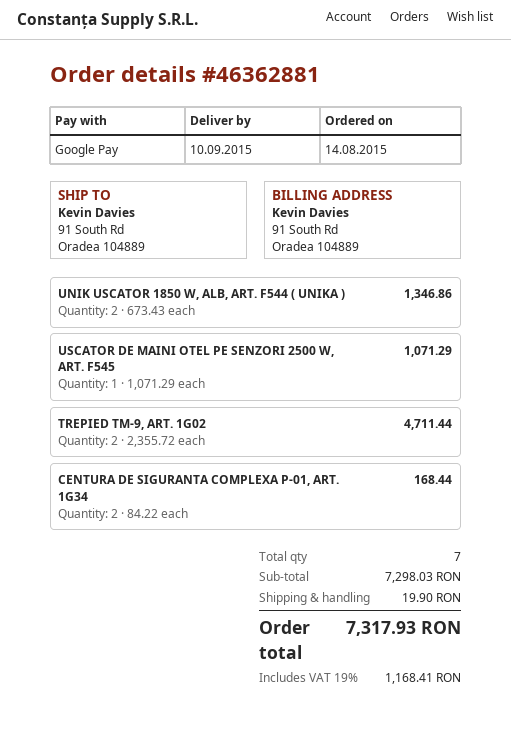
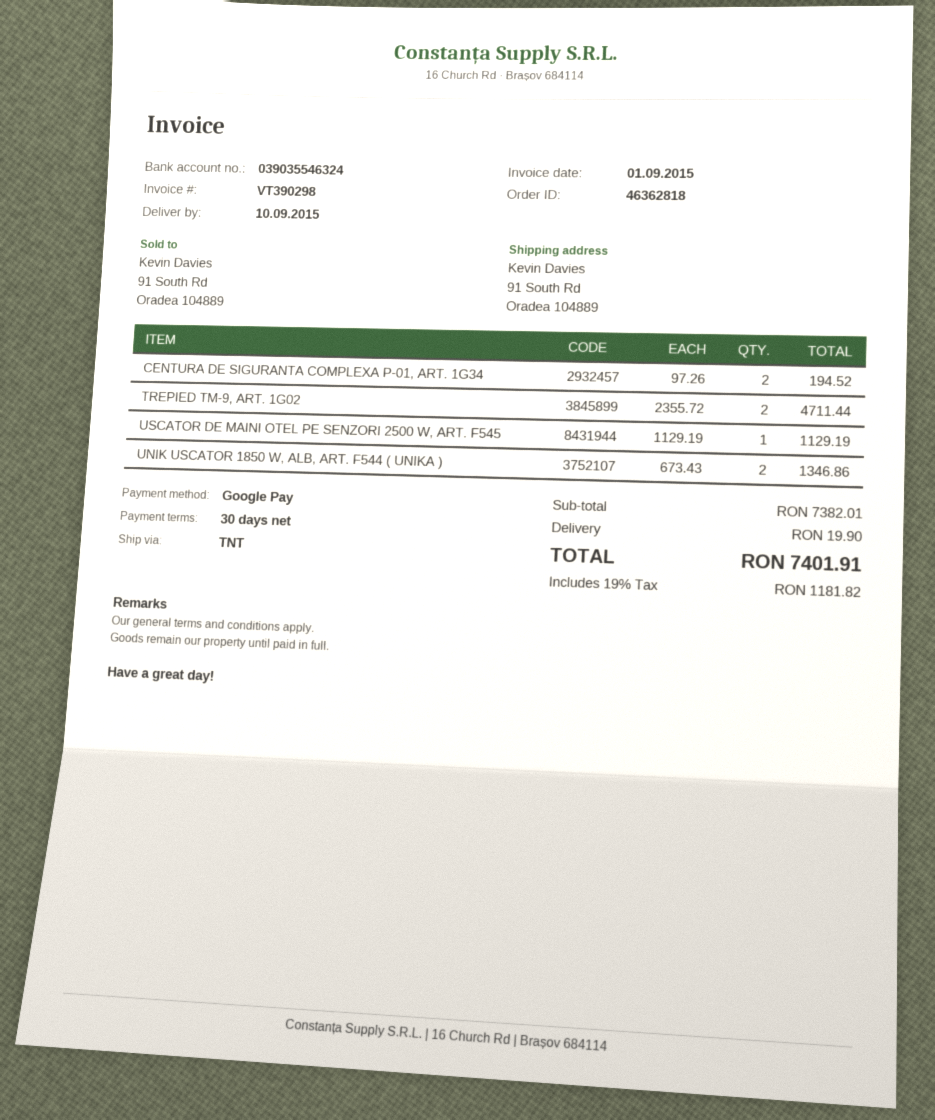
order number: 46362881 -> 46362818
USCATOR DE MAINI OTEL PE SENZORI 2500 W, ART. F545: 1 x 1071.29 = 1071.29 -> 1 x 1129.19 = 1129.19
CENTURA DE SIGURANTA COMPLEXA P-01, ART. 1G34: 2 x 84.22 = 168.44 -> 2 x 97.26 = 194.52
subtotal: 7298.03 -> 7382.01
tax: 19% = 1168.41 -> 19% = 1181.82
total: 7317.93 -> 7401.91

